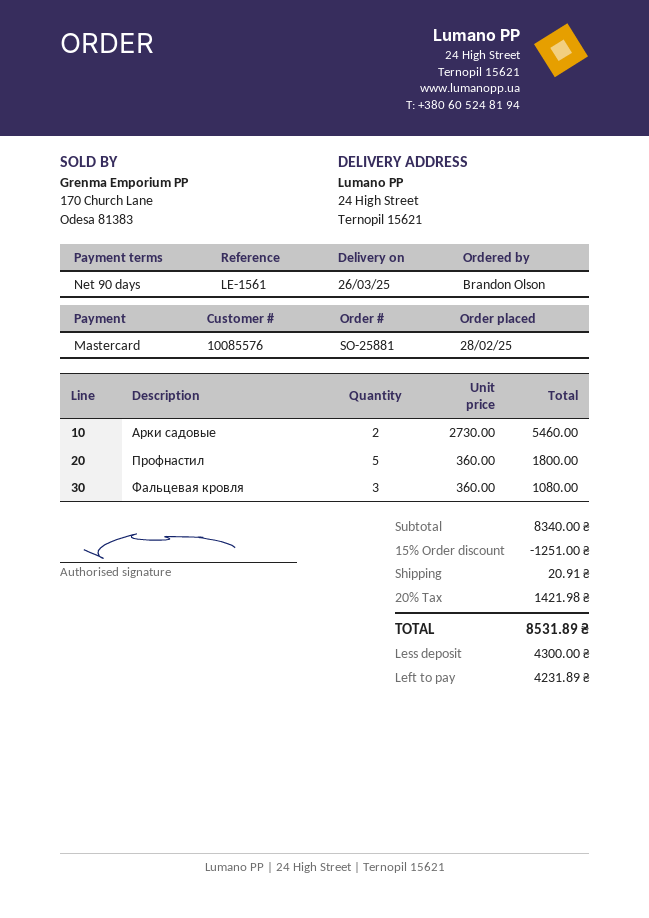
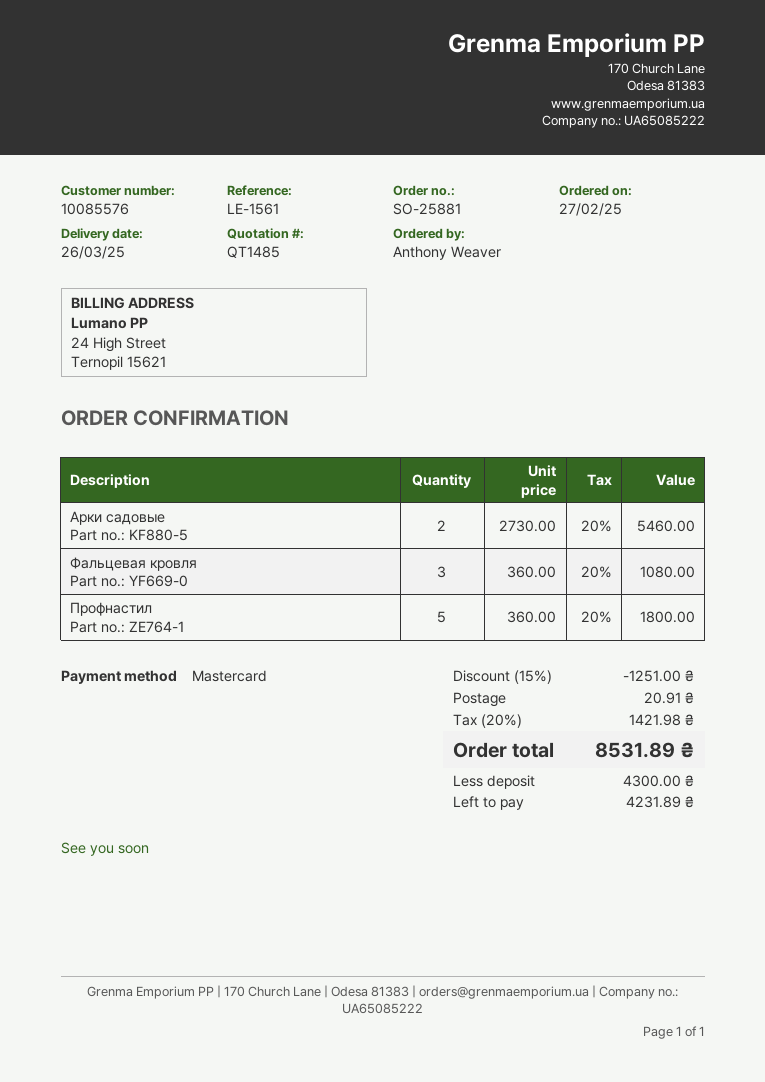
order date: 2025-02-28 -> 2025-02-27
ordered by: Brandon Olson -> Anthony Weaver

